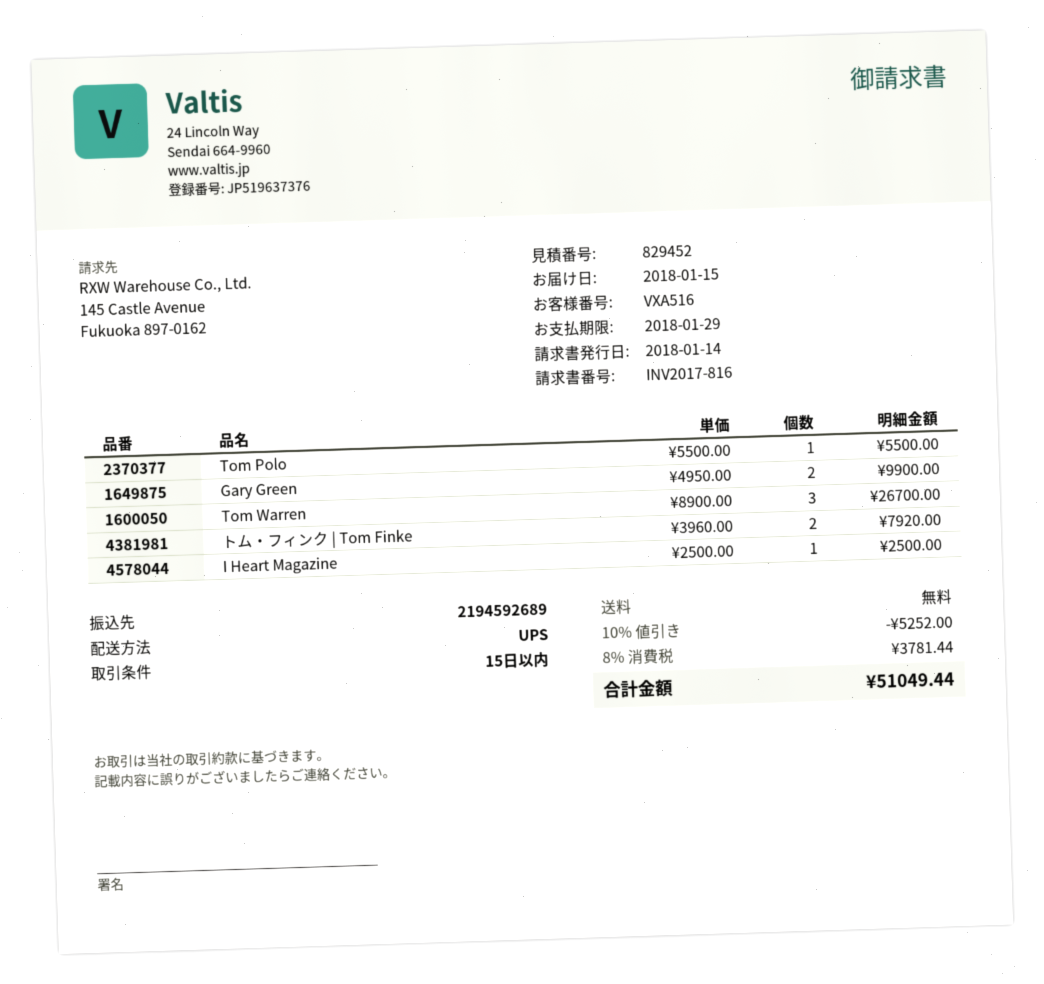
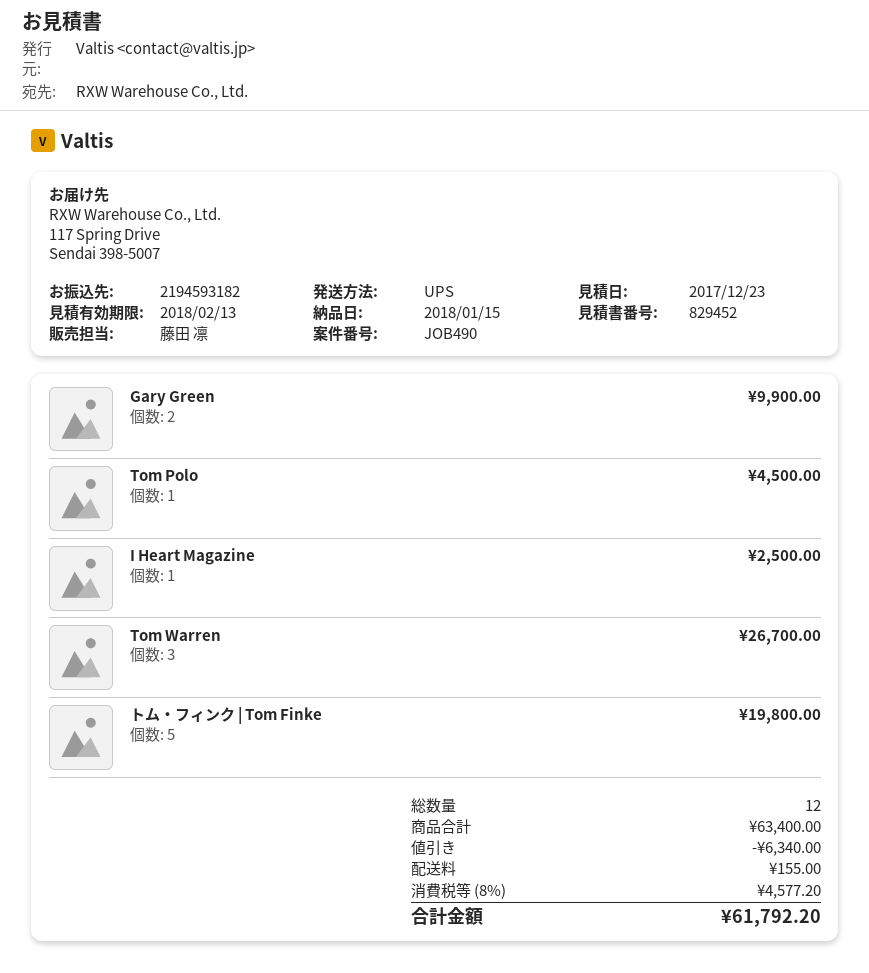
bank account: 2194592689 -> 2194593182
Tom Polo: 1 for 5500.00 -> 1 for 4500.00
トム・フィンク | Tom Finke: 2 for 7920.00 -> 5 for 19800.00
discount: 5252.00 -> 6340.00
shipping: 0.00 -> 155.00
tax: 8% = 3781.44 -> 8% = 4577.20
total: 51049.44 -> 61792.20

